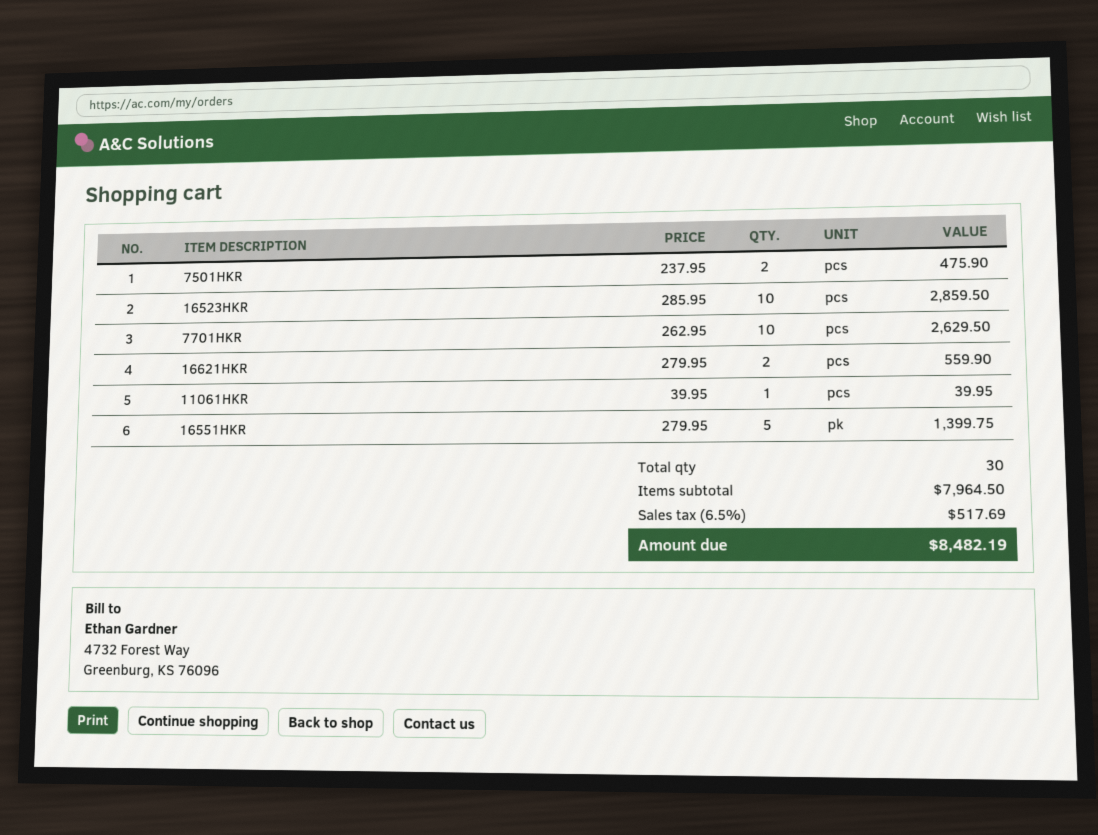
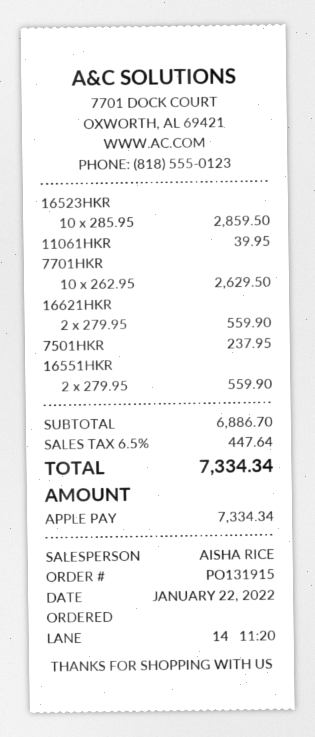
7501HKR: 2 x 237.95 = 475.90 -> 1 x 237.95 = 237.95
16551HKR: 5 x 279.95 = 1399.75 -> 2 x 279.95 = 559.90
subtotal: 7964.50 -> 6886.70
tax: 6.5% = 517.69 -> 6.5% = 447.64
total: 8482.19 -> 7334.34

